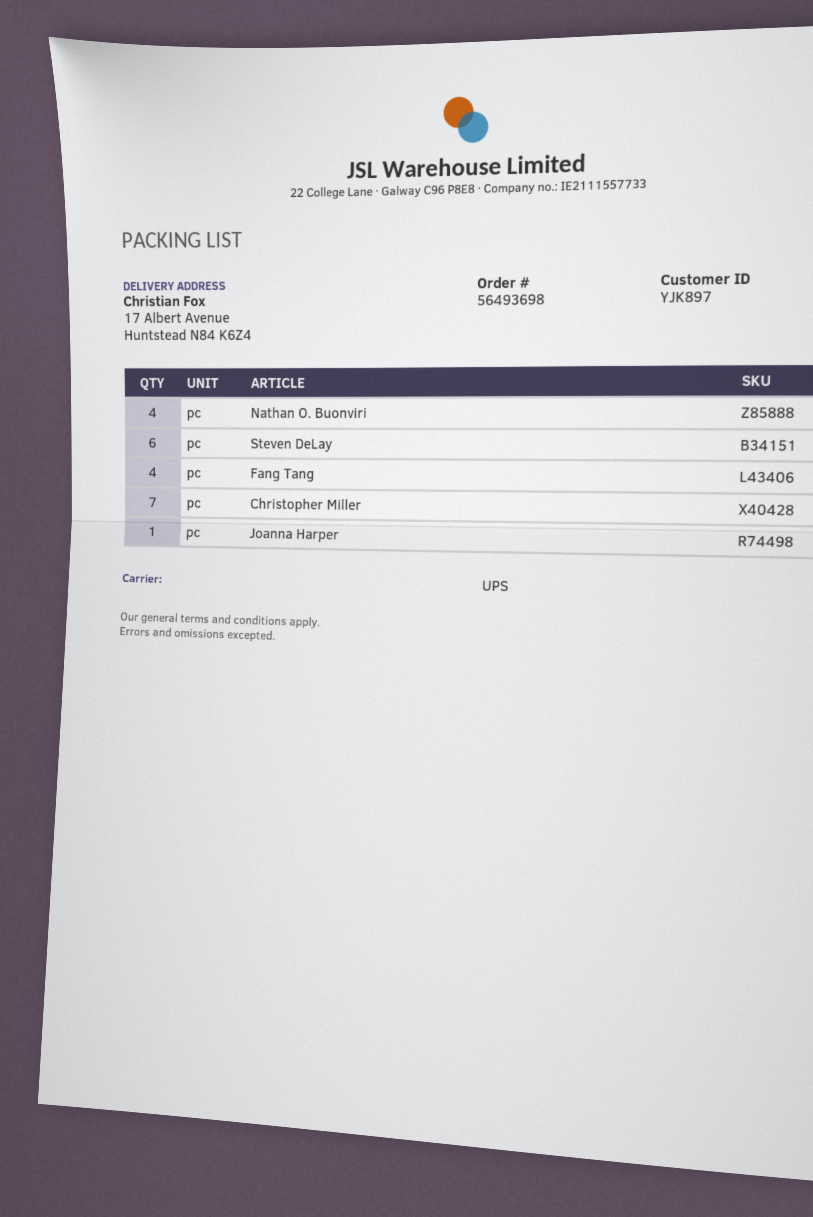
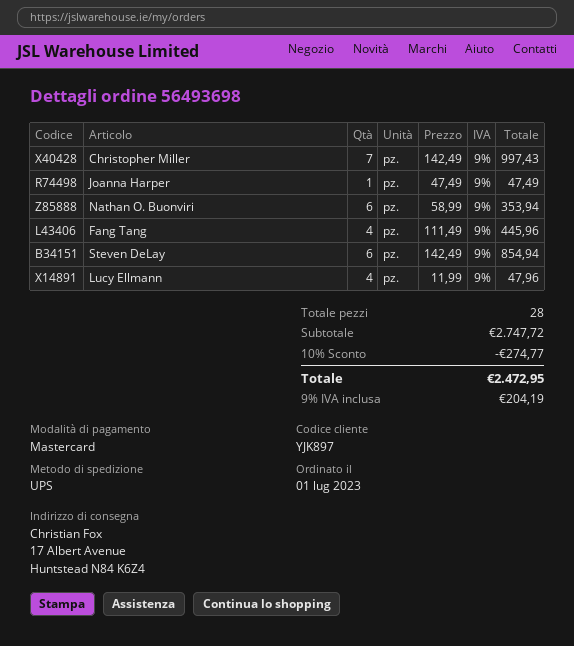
Nathan O. Buonviri: 4 -> 6
Lucy Ellmann: none -> 4

